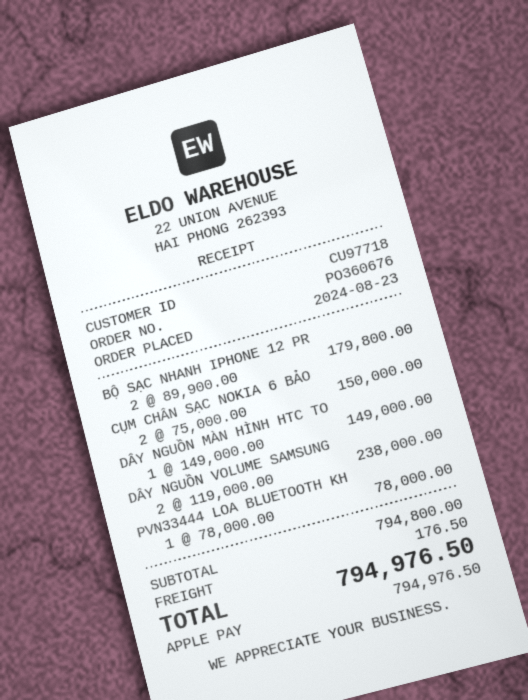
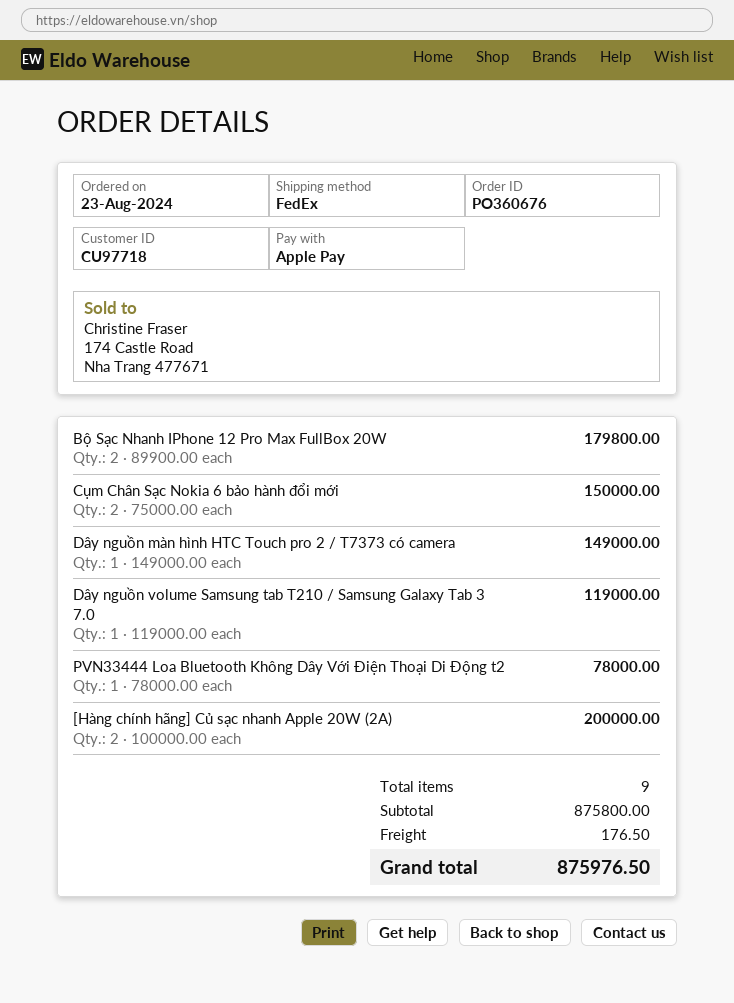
DÂY NGUỒN VOLUME SAMSUNG: 2 x 119000.00 = 238000.00 -> 1 x 119000.00 = 119000.00
[Hàng chính hãng] Củ sạc nhanh Apple 20W (2A): none -> 2 x 100000.00 = 200000.00
subtotal: 794800.00 -> 875800.00
total: 794976.50 -> 875976.50

